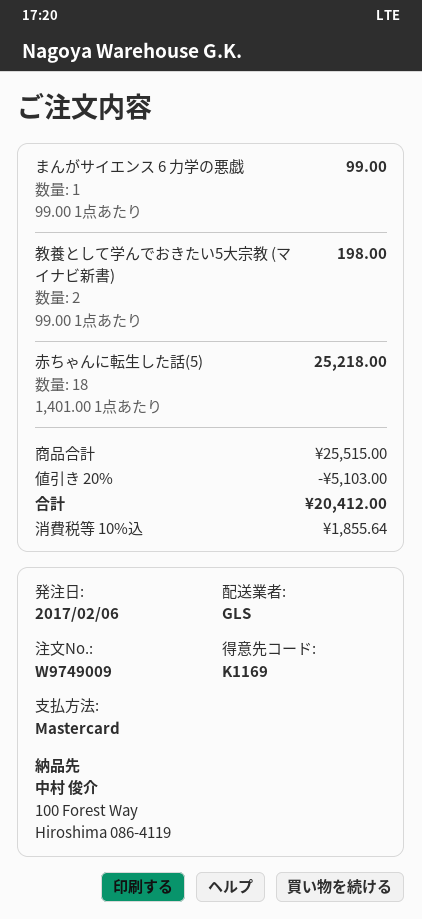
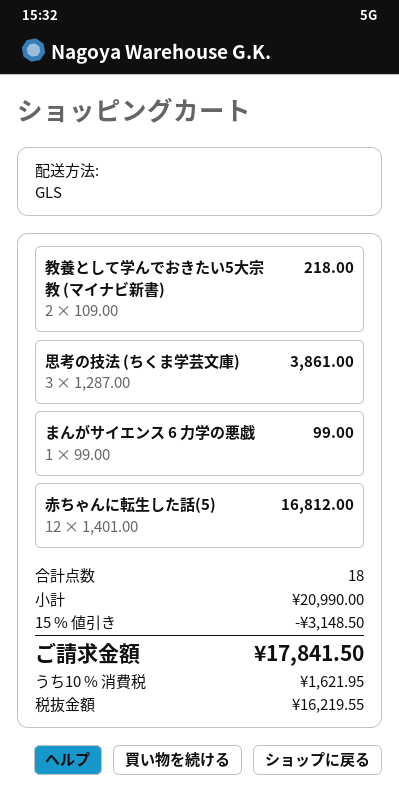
教養として学んでおきたい5大宗教 (マイナビ新書): 2 x 99.00 = 198.00 -> 2 x 109.00 = 218.00
赤ちゃんに転生した話(5): 18 x 1401.00 = 25218.00 -> 12 x 1401.00 = 16812.00
思考の技法 (ちくま学芸文庫): none -> 3 x 1287.00 = 3861.00
subtotal: 25515.00 -> 20990.00
discount: 20% = 5103.00 -> 15% = 3148.50
tax: 10% = 1855.64 -> 10% = 1621.95
total: 20412.00 -> 17841.50

